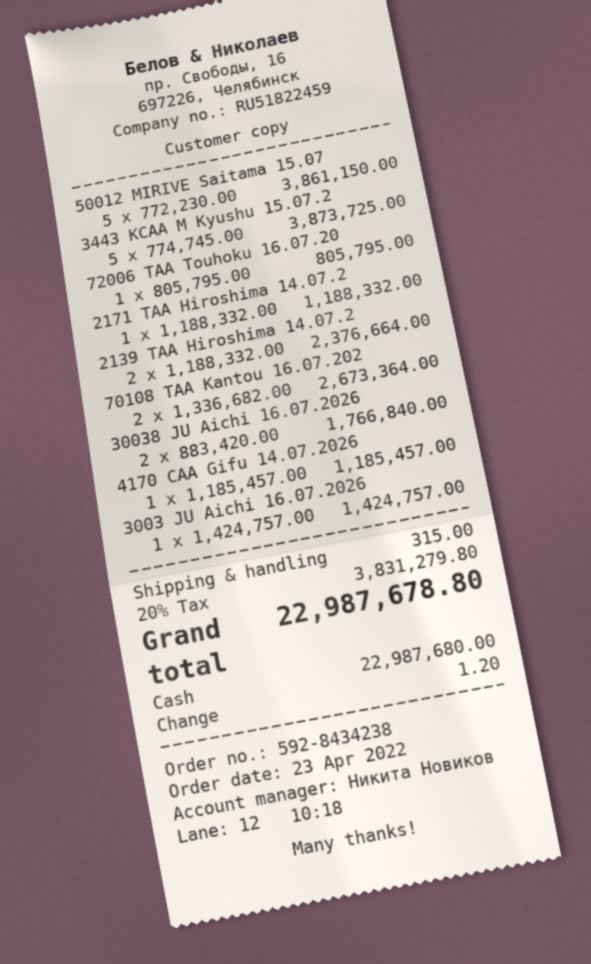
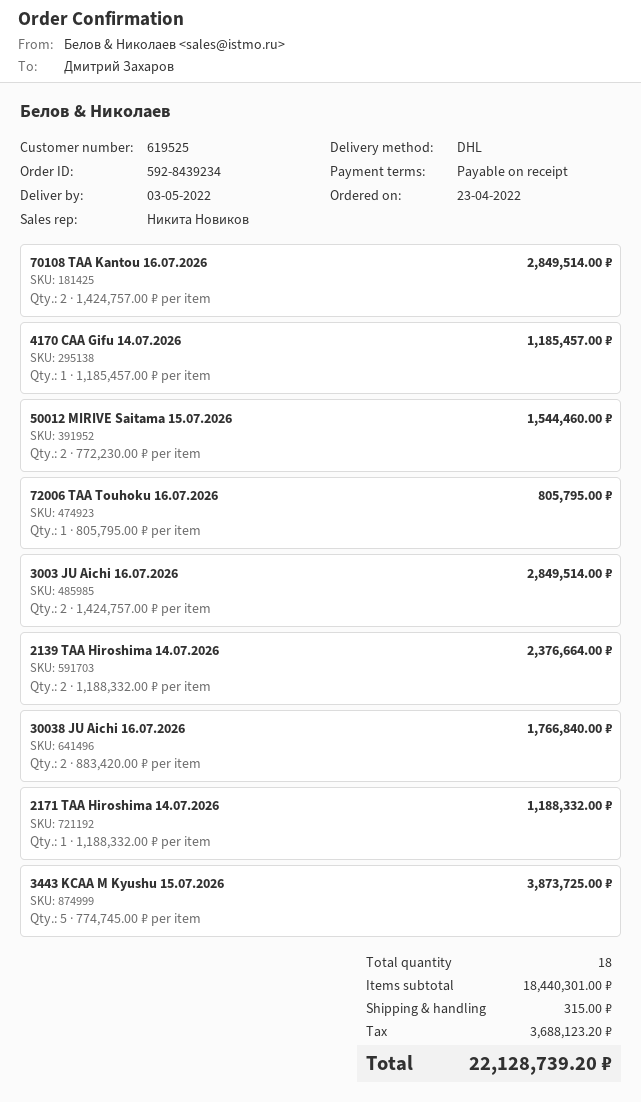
order number: 592-8434238 -> 592-8439234
50012 MIRIVE Saitama 15.07: 5 x 772230.00 = 3861150.00 -> 2 x 772230.00 = 1544460.00
70108 TAA Kantou 16.07.202: 2 x 1336682.00 = 2673364.00 -> 2 x 1424757.00 = 2849514.00
3003 JU Aichi 16.07.2026: 1 x 1424757.00 = 1424757.00 -> 2 x 1424757.00 = 2849514.00
tax: 3831279.80 -> 3688123.20
total: 22987678.80 -> 22128739.20

